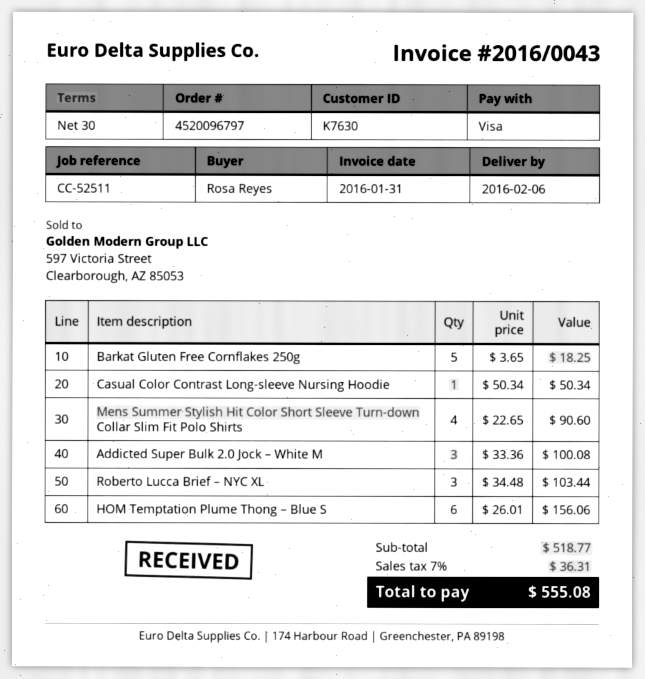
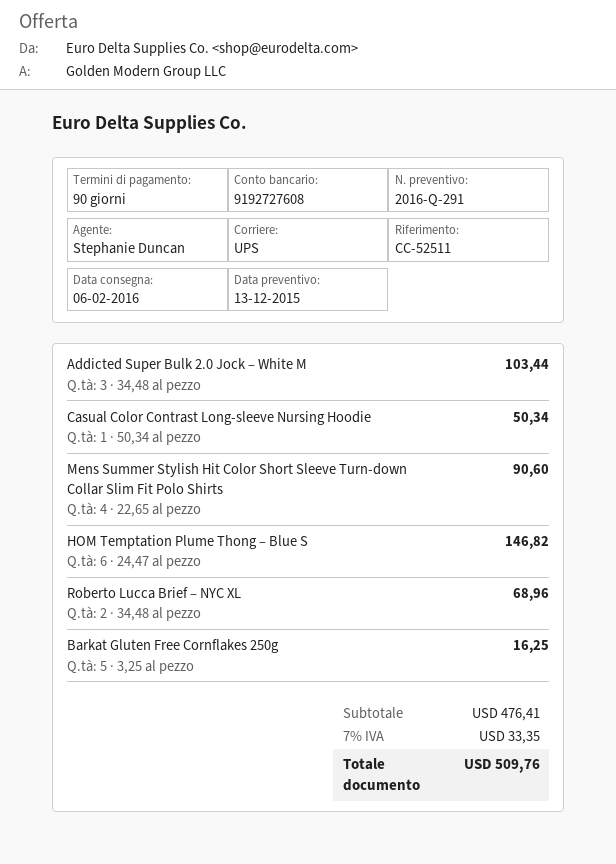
payment terms: 30 days -> 90 days
Barkat Gluten Free Cornflakes 250g: 5 x 3.65 = 18.25 -> 5 x 3.25 = 16.25
Addicted Super Bulk 2.0 Jock – White M: 3 x 33.36 = 100.08 -> 3 x 34.48 = 103.44
Roberto Lucca Brief – NYC XL: 3 x 34.48 = 103.44 -> 2 x 34.48 = 68.96
HOM Temptation Plume Thong – Blue S: 6 x 26.01 = 156.06 -> 6 x 24.47 = 146.82
subtotal: 518.77 -> 476.41
tax: 7% = 36.31 -> 7% = 33.35
total: 555.08 -> 509.76

